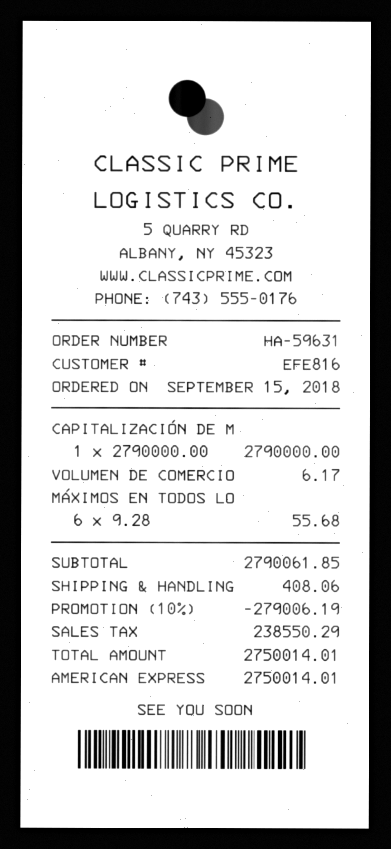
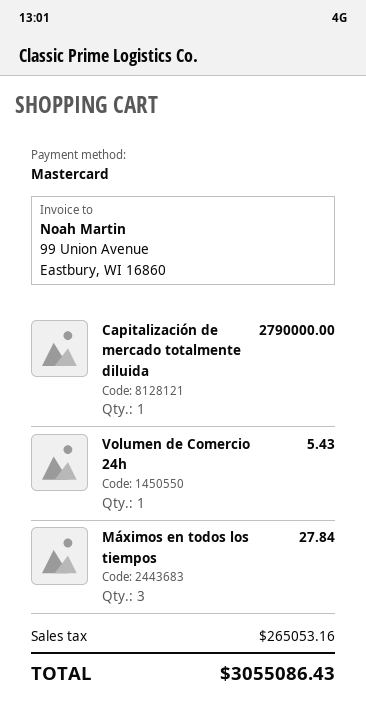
payment method: American Express -> Mastercard
VOLUMEN DE COMERCIO: 1 for 6.17 -> 1 for 5.43
MÁXIMOS EN TODOS LO: 6 for 55.68 -> 3 for 27.84
discount: 10% = 279006.19 -> none
shipping: 408.06 -> none
tax: 238550.29 -> 265053.16
total: 2750014.01 -> 3055086.43

